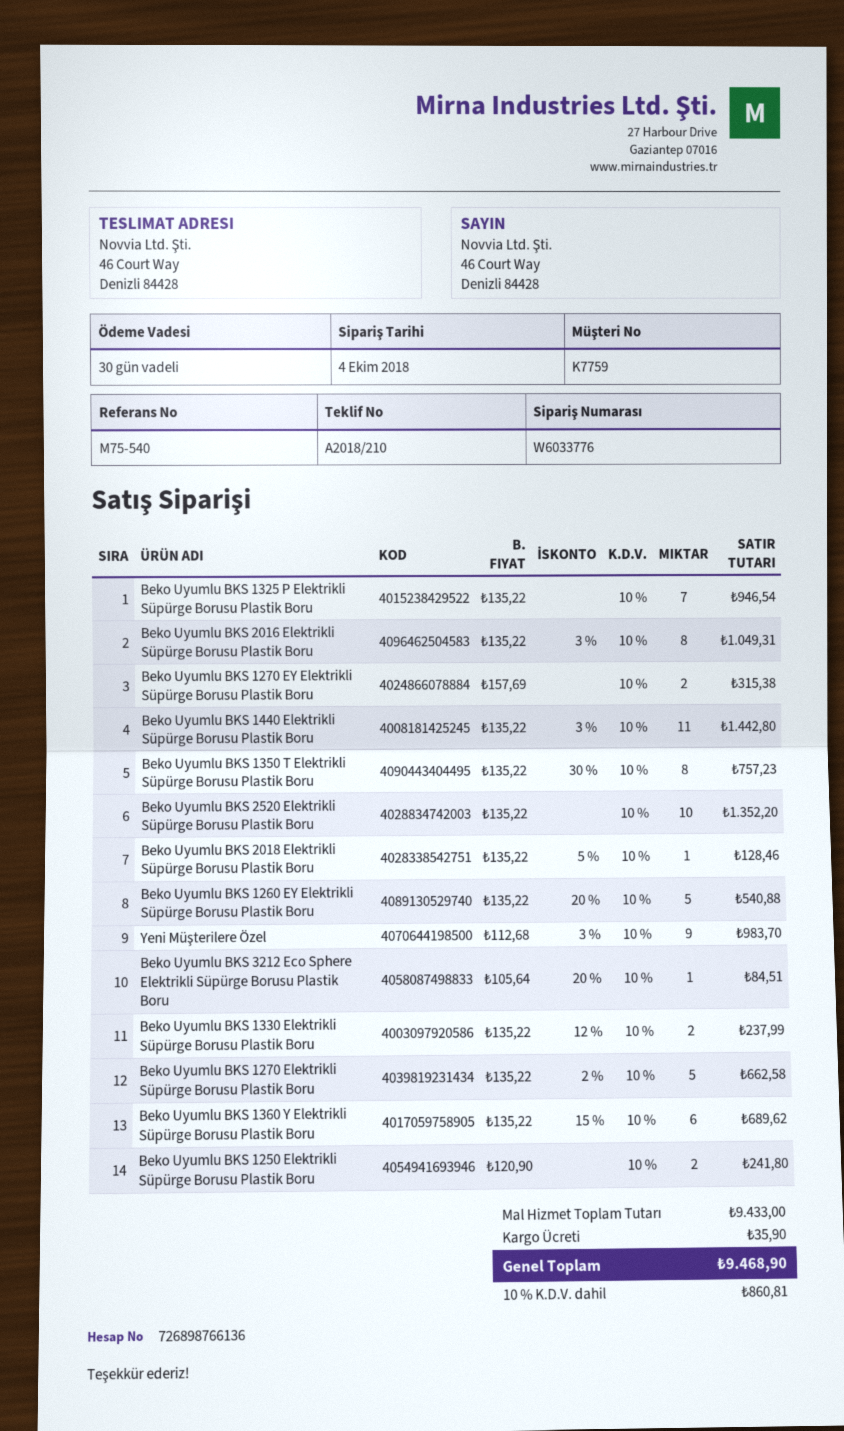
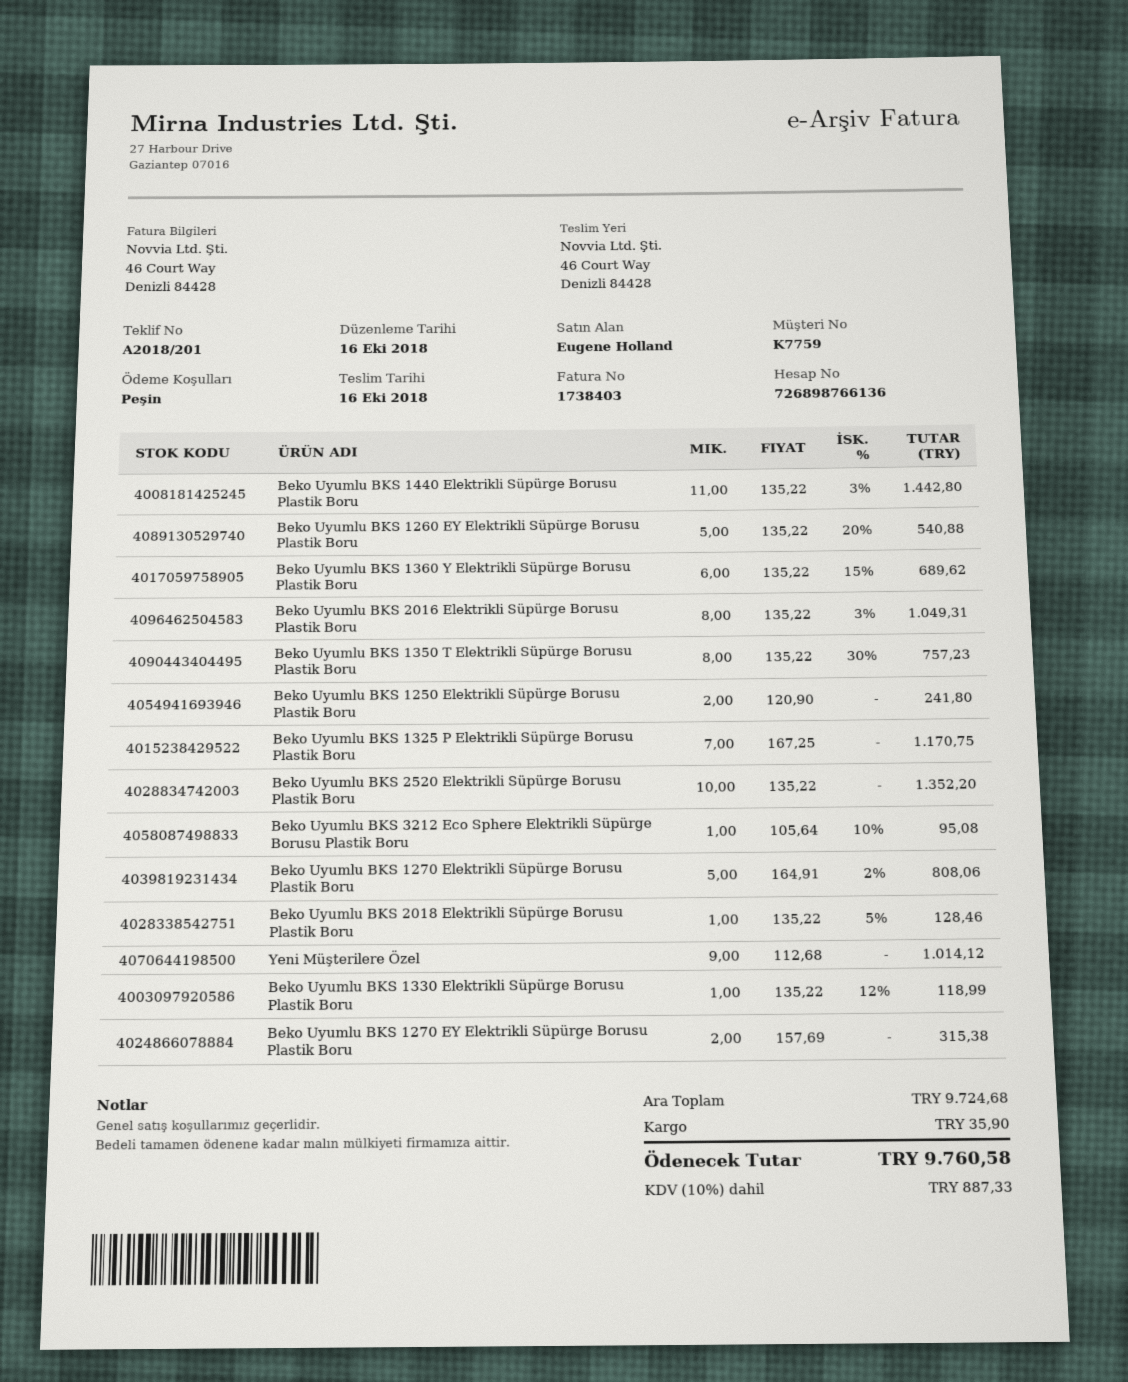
quote number: A2018/210 -> A2018/201
payment terms: 30 days -> on receipt
Beko Uyumlu BKS 1325 P Elektrikli Süpürge Borusu Plastik Boru: 7 x 135.22 = 946.54 -> 7 x 167.25 = 1170.75
Yeni Müşterilere Özel: 9 x 112.68 - 3% = 983.70 -> 9 x 112.68 = 1014.12
Beko Uyumlu BKS 3212 Eco Sphere Elektrikli Süpürge Borusu Plastik Boru: 1 x 105.64 - 20% = 84.51 -> 1 x 105.64 - 10% = 95.08
Beko Uyumlu BKS 1330 Elektrikli Süpürge Borusu Plastik Boru: 2 x 135.22 - 12% = 237.99 -> 1 x 135.22 - 12% = 118.99
Beko Uyumlu BKS 1270 Elektrikli Süpürge Borusu Plastik Boru: 5 x 135.22 - 2% = 662.58 -> 5 x 164.91 - 2% = 808.06
subtotal: 9433.00 -> 9724.68
tax: 10% = 860.81 -> 10% = 887.33
total: 9468.90 -> 9760.58

